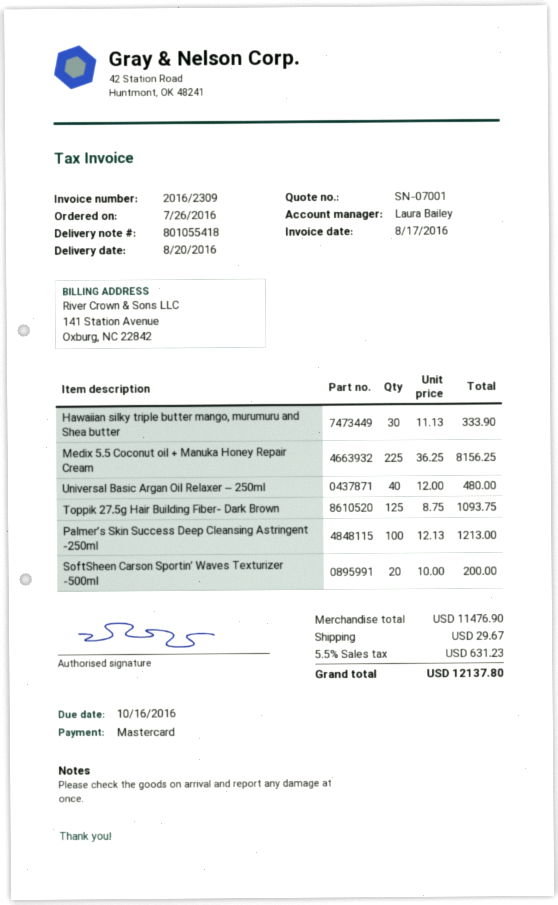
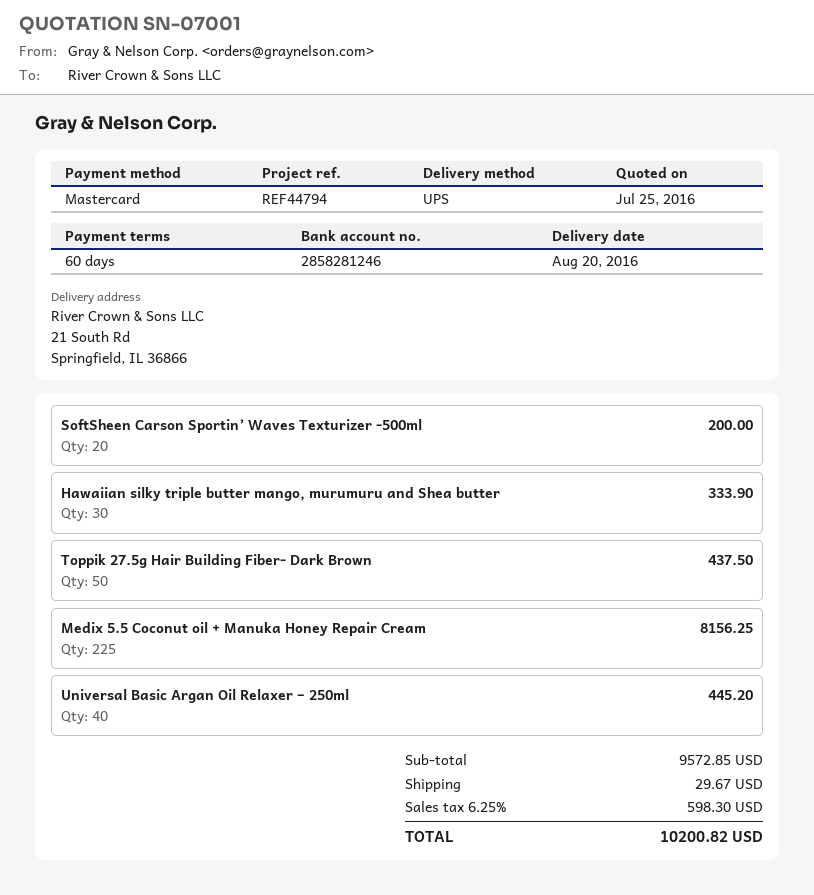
Universal Basic Argan Oil Relaxer – 250ml: 40 for 480.00 -> 40 for 445.20
Toppik 27.5g Hair Building Fiber- Dark Brown: 125 for 1093.75 -> 50 for 437.50
Palmer’s Skin Success Deep Cleansing Astringent -250ml: 100 for 1213.00 -> none
subtotal: 11476.90 -> 9572.85
tax: 5.5% = 631.23 -> 6.25% = 598.30
total: 12137.80 -> 10200.82

